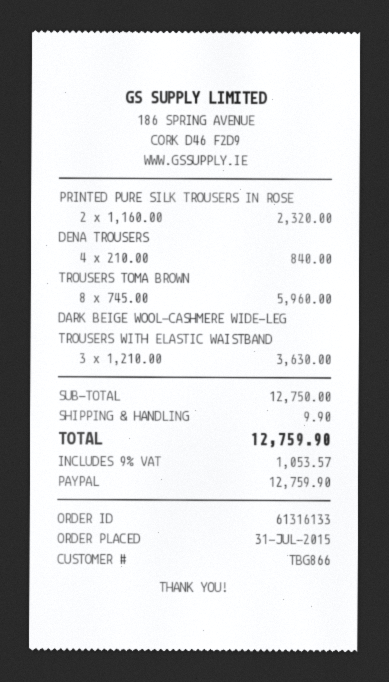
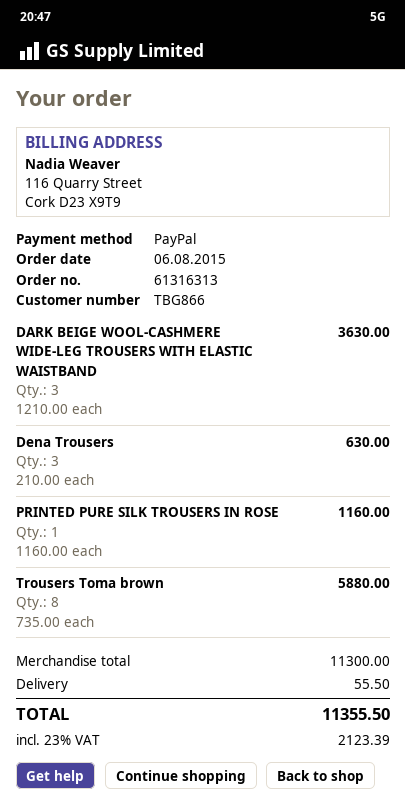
order number: 61316133 -> 61316313
order date: 2015-07-31 -> 2015-08-06
PRINTED PURE SILK TROUSERS IN ROSE: 2 x 1160.00 = 2320.00 -> 1 x 1160.00 = 1160.00
DENA TROUSERS: 4 x 210.00 = 840.00 -> 3 x 210.00 = 630.00
TROUSERS TOMA BROWN: 8 x 745.00 = 5960.00 -> 8 x 735.00 = 5880.00
subtotal: 12750.00 -> 11300.00
shipping: 9.90 -> 55.50
tax: 9% = 1053.57 -> 23% = 2123.39
total: 12759.90 -> 11355.50

